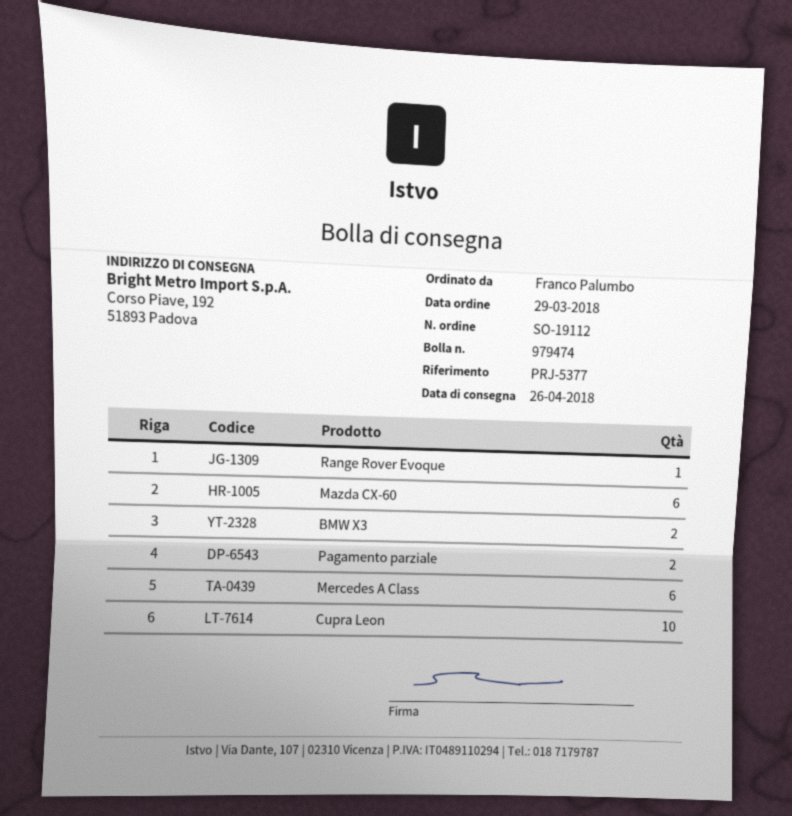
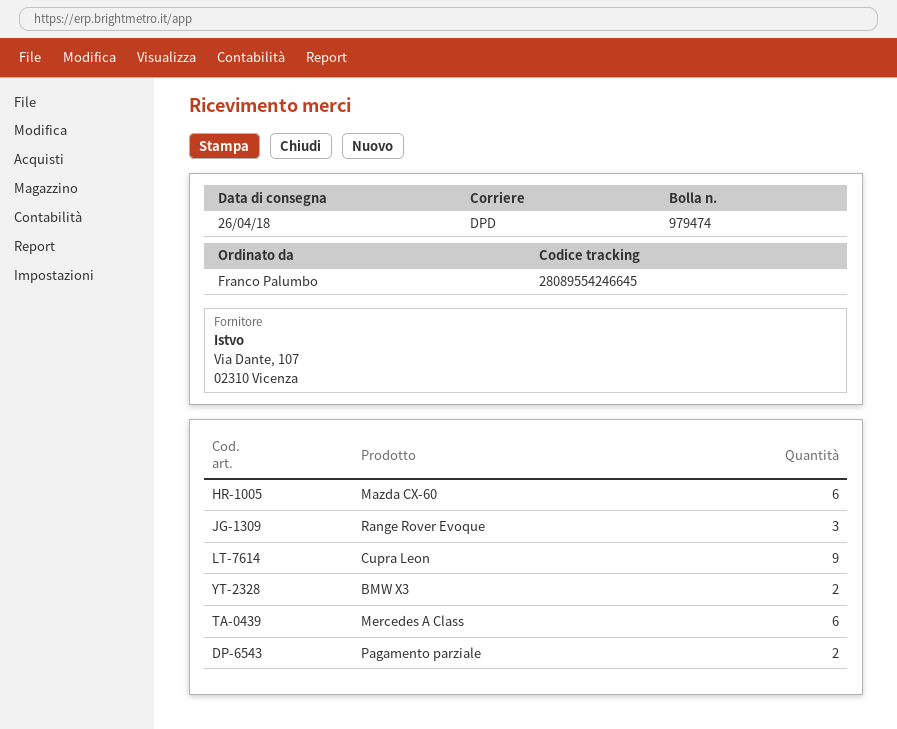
Range Rover Evoque: 1 -> 3
Cupra Leon: 10 -> 9

